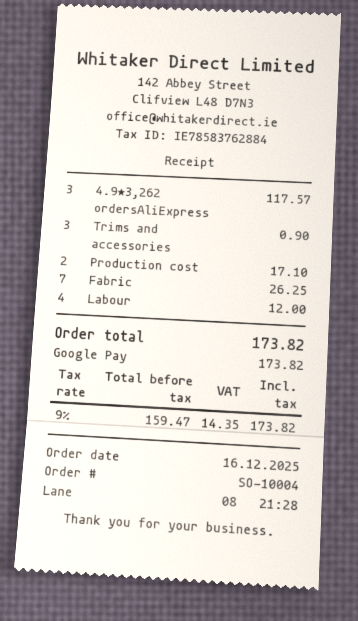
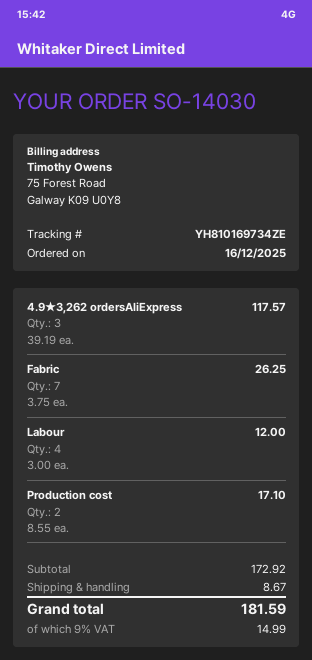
order number: SO-10004 -> SO-14030
Trims and accessories: 3 for 0.90 -> none
shipping: none -> 8.67
tax: 9% = 14.35 -> 9% = 14.99
total: 173.82 -> 181.59

